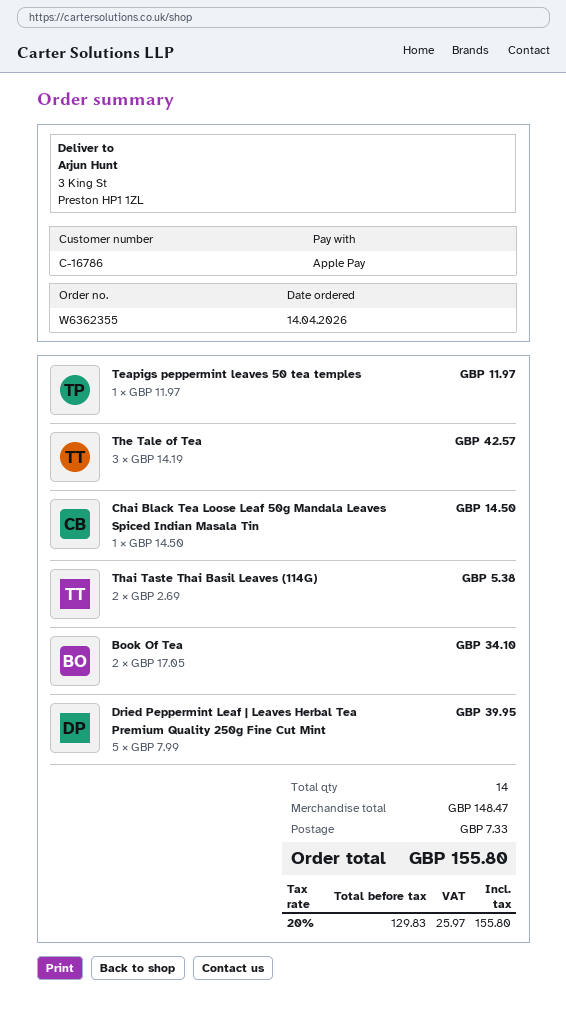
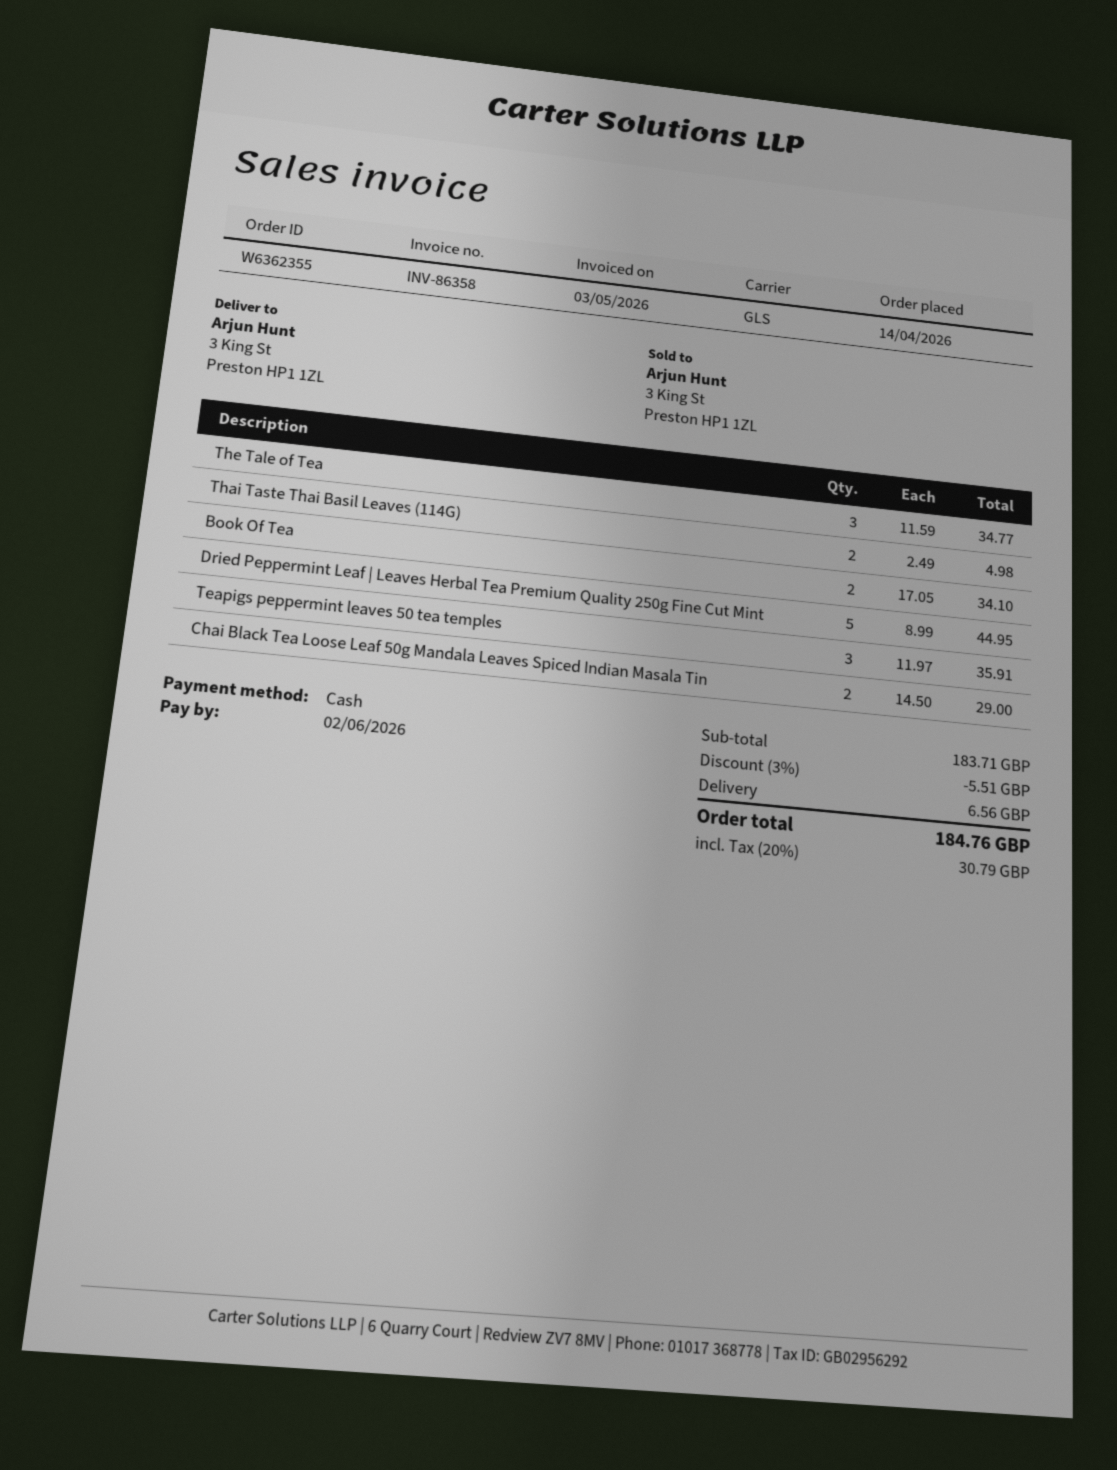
payment method: Apple Pay -> cash
Teapigs peppermint leaves 50 tea temples: 1 x 11.97 = 11.97 -> 3 x 11.97 = 35.91
The Tale of Tea: 3 x 14.19 = 42.57 -> 3 x 11.59 = 34.77
Chai Black Tea Loose Leaf 50g Mandala Leaves Spiced Indian Masala Tin: 1 x 14.50 = 14.50 -> 2 x 14.50 = 29.00
Thai Taste Thai Basil Leaves (114G): 2 x 2.69 = 5.38 -> 2 x 2.49 = 4.98
Dried Peppermint Leaf | Leaves Herbal Tea Premium Quality 250g Fine Cut Mint: 5 x 7.99 = 39.95 -> 5 x 8.99 = 44.95
subtotal: 148.47 -> 183.71
discount: none -> 3% = 5.51
shipping: 7.33 -> 6.56
tax: 20% = 25.97 -> 20% = 30.79
total: 155.80 -> 184.76

